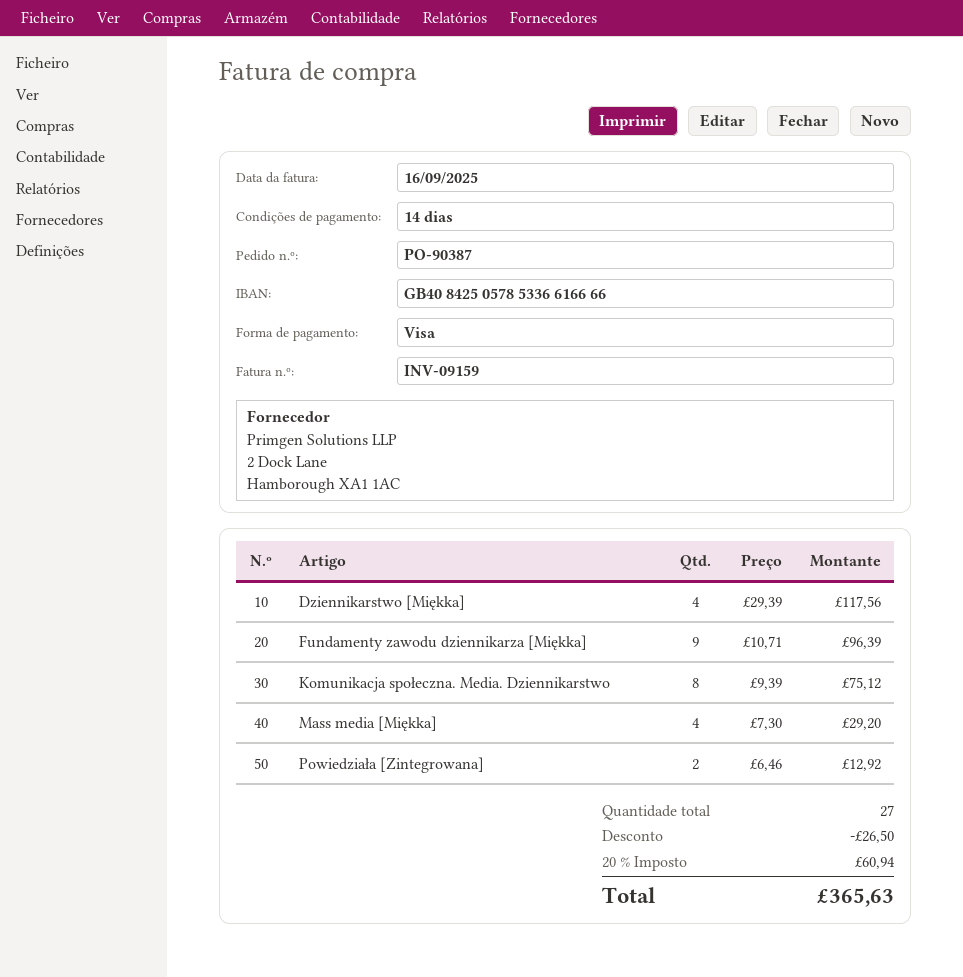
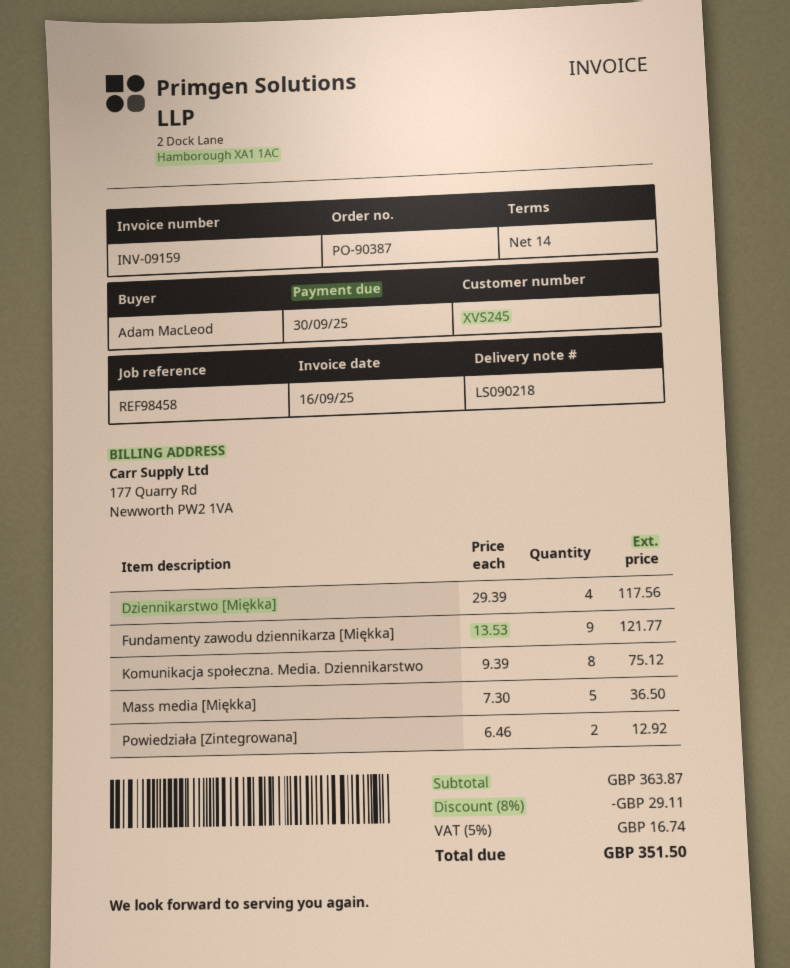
Fundamenty zawodu dziennikarza [Miękka]: 9 x 10.71 = 96.39 -> 9 x 13.53 = 121.77
Mass media [Miękka]: 4 x 7.30 = 29.20 -> 5 x 7.30 = 36.50
discount: 26.50 -> 29.11
tax: 20% = 60.94 -> 5% = 16.74
total: 365.63 -> 351.50

